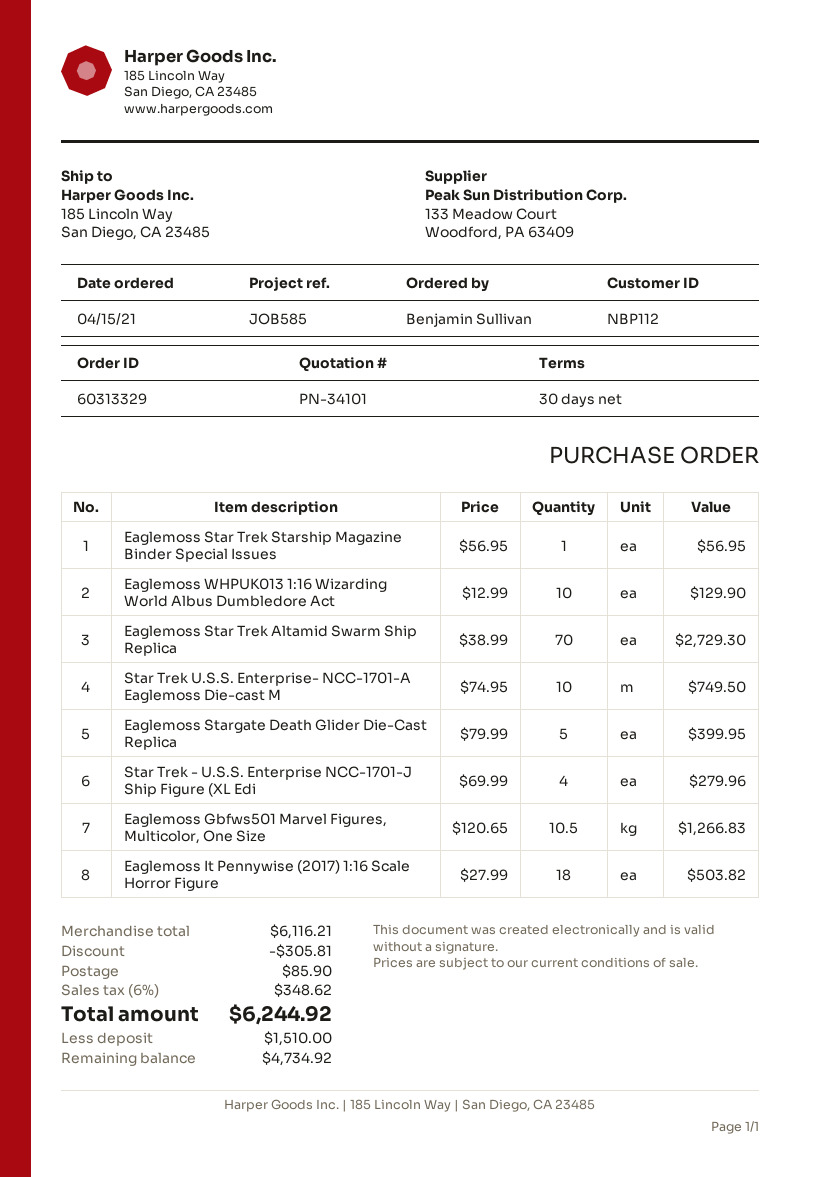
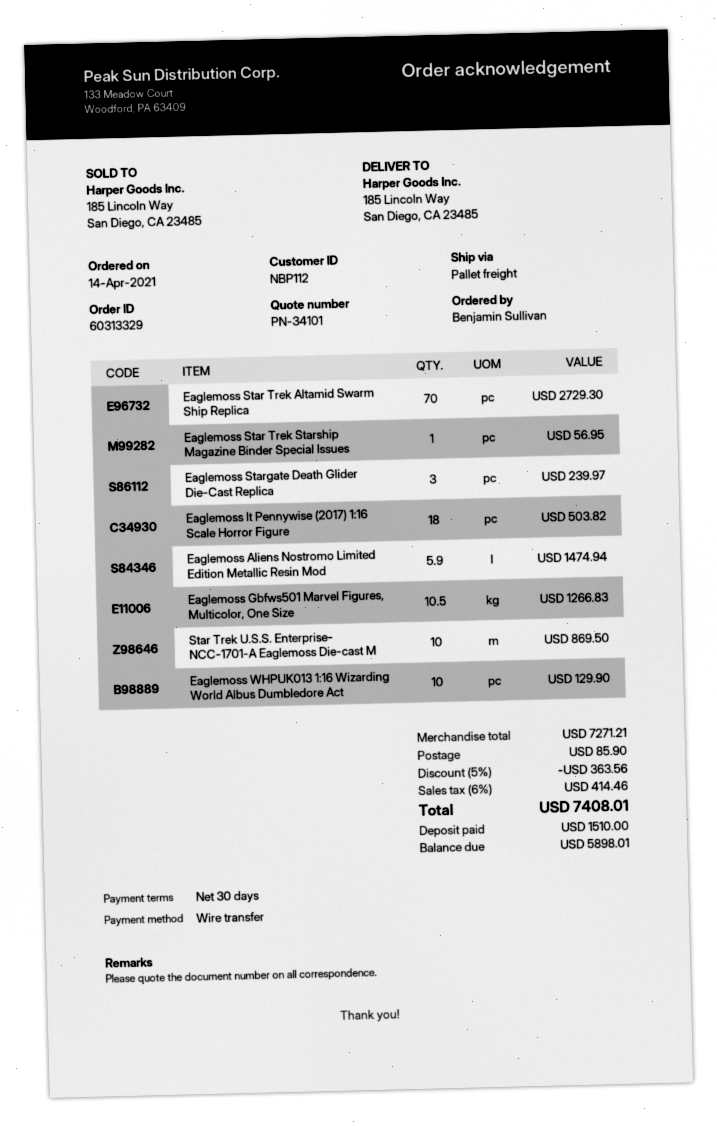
order date: 2021-04-15 -> 2021-04-14
Star Trek U.S.S. Enterprise- NCC-1701-A Eaglemoss Die-cast M: 10 for 749.50 -> 10 for 869.50
Eaglemoss Stargate Death Glider Die-Cast Replica: 5 for 399.95 -> 3 for 239.97
Star Trek - U.S.S. Enterprise NCC-1701-J Ship Figure (XL Edi: 4 for 279.96 -> none
Eaglemoss Aliens Nostromo Limited Edition Metallic Resin Mod: none -> 5.9 for 1474.94
subtotal: 6116.21 -> 7271.21
discount: 305.81 -> 363.56
tax: 6% = 348.62 -> 6% = 414.46
total: 6244.92 -> 7408.01
balance: 4734.92 -> 5898.01

